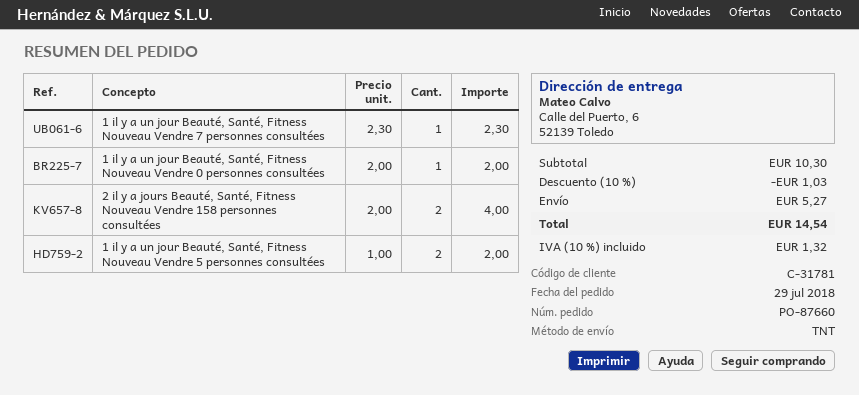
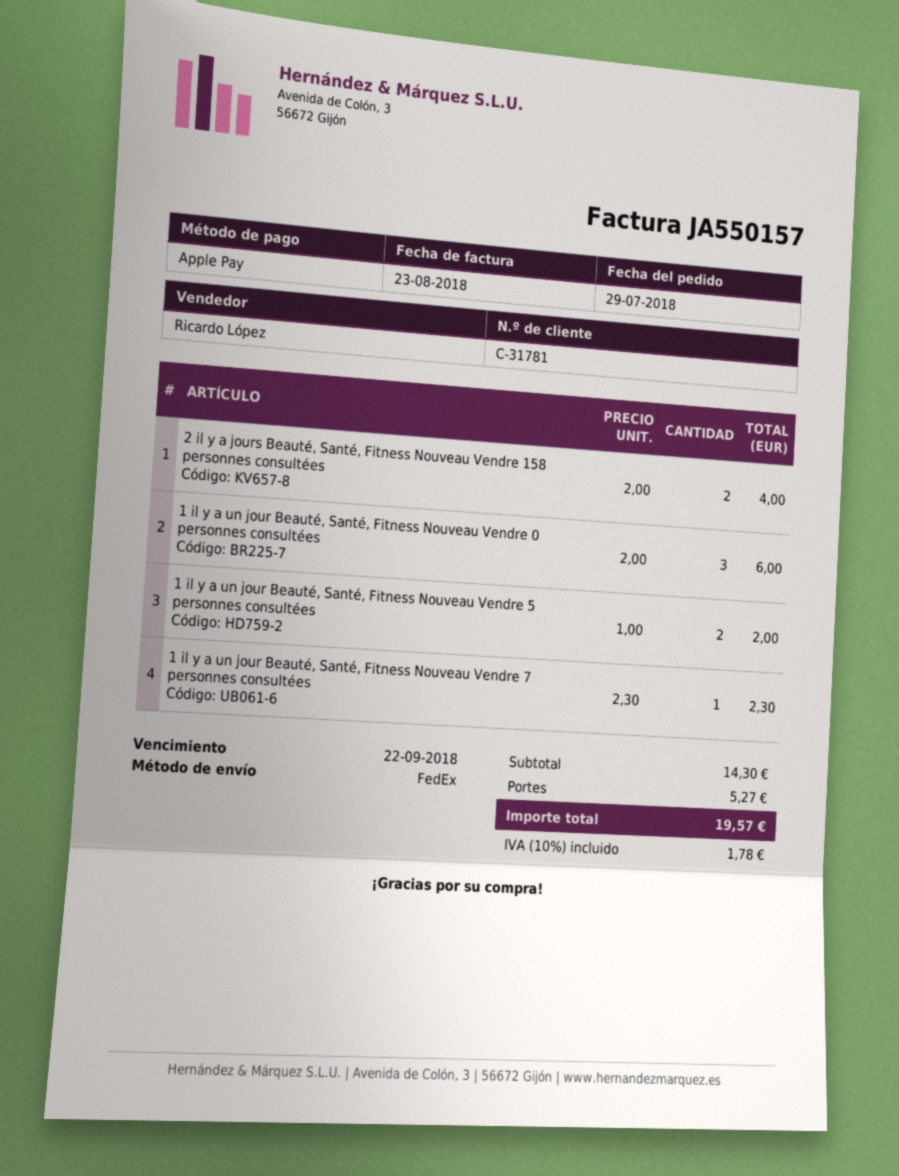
shipping method: TNT -> FedEx
1 il y a un jour Beauté, Santé, Fitness Nouveau Vendre 0 personnes consultées: 1 x 2.00 = 2.00 -> 3 x 2.00 = 6.00
subtotal: 10.30 -> 14.30
discount: 10% = 1.03 -> none
tax: 10% = 1.32 -> 10% = 1.78
total: 14.54 -> 19.57

